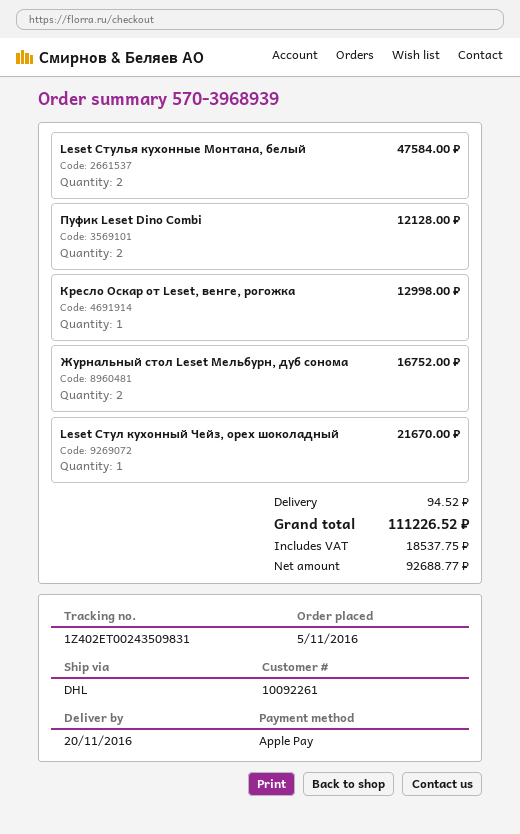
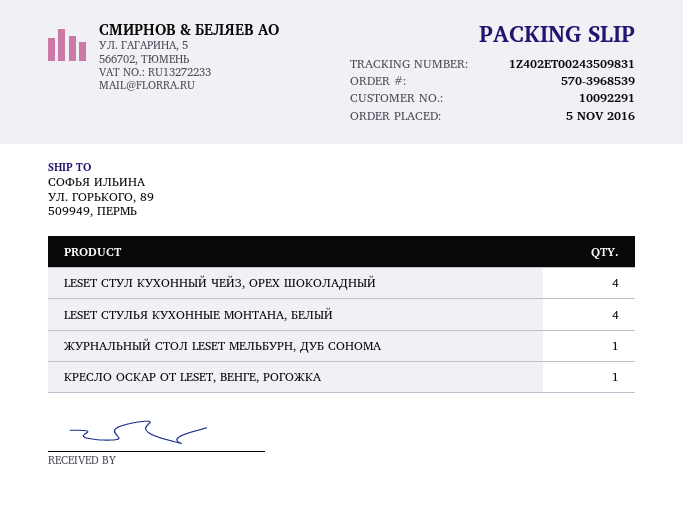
order number: 570-3968939 -> 570-3968539
customer number: 10092261 -> 10092291
Leset Стулья кухонные Монтана, белый: 2 -> 4
Пуфик Leset Dino Combi: 2 -> none
Журнальный стол Leset Мельбурн, дуб сонома: 2 -> 1
Leset Стул кухонный Чейз, орех шоколадный: 1 -> 4

